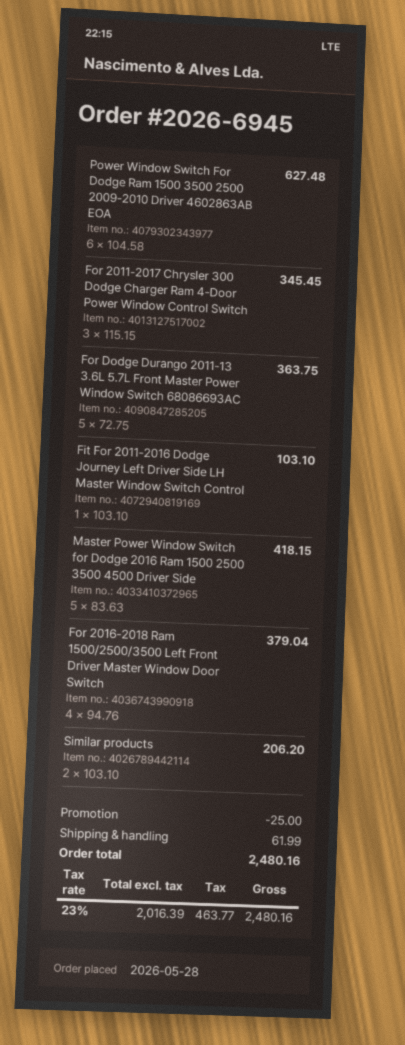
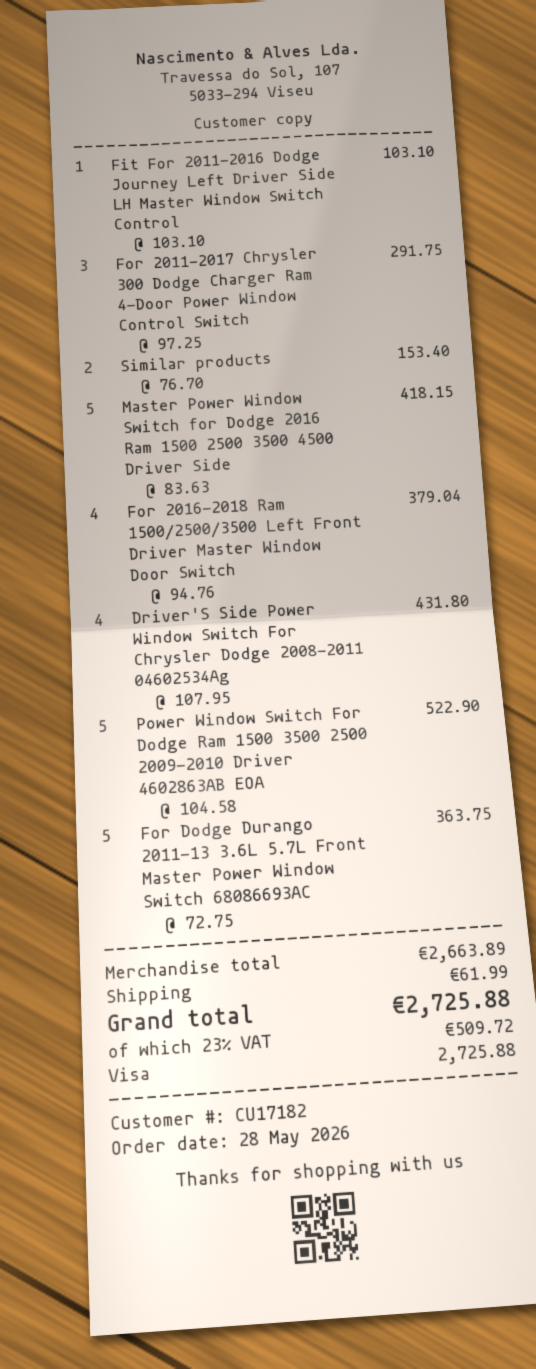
Power Window Switch For Dodge Ram 1500 3500 2500 2009-2010 Driver 4602863AB EOA: 6 x 104.58 = 627.48 -> 5 x 104.58 = 522.90
For 2011-2017 Chrysler 300 Dodge Charger Ram 4-Door Power Window Control Switch: 3 x 115.15 = 345.45 -> 3 x 97.25 = 291.75
Similar products: 2 x 103.10 = 206.20 -> 2 x 76.70 = 153.40
Driver'S Side Power Window Switch For Chrysler Dodge 2008-2011 04602534Ag: none -> 4 x 107.95 = 431.80
discount: 25.00 -> none
tax: 23% = 463.77 -> 23% = 509.72
total: 2480.16 -> 2725.88

